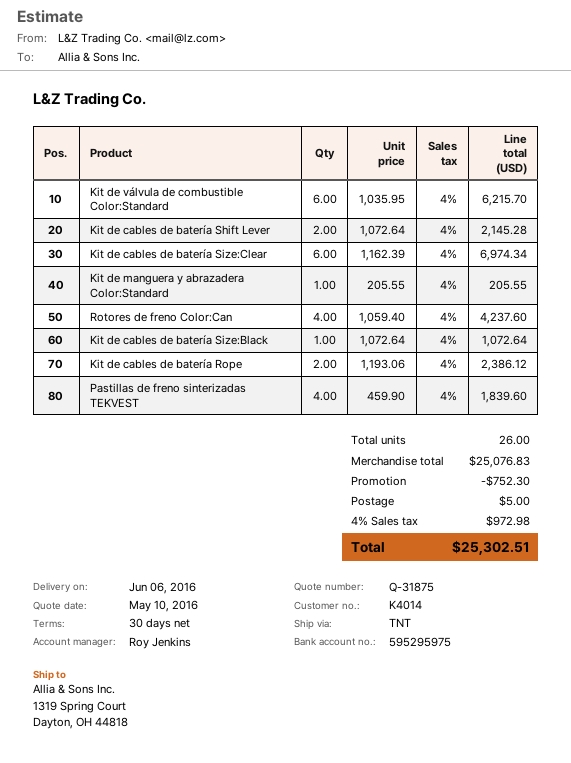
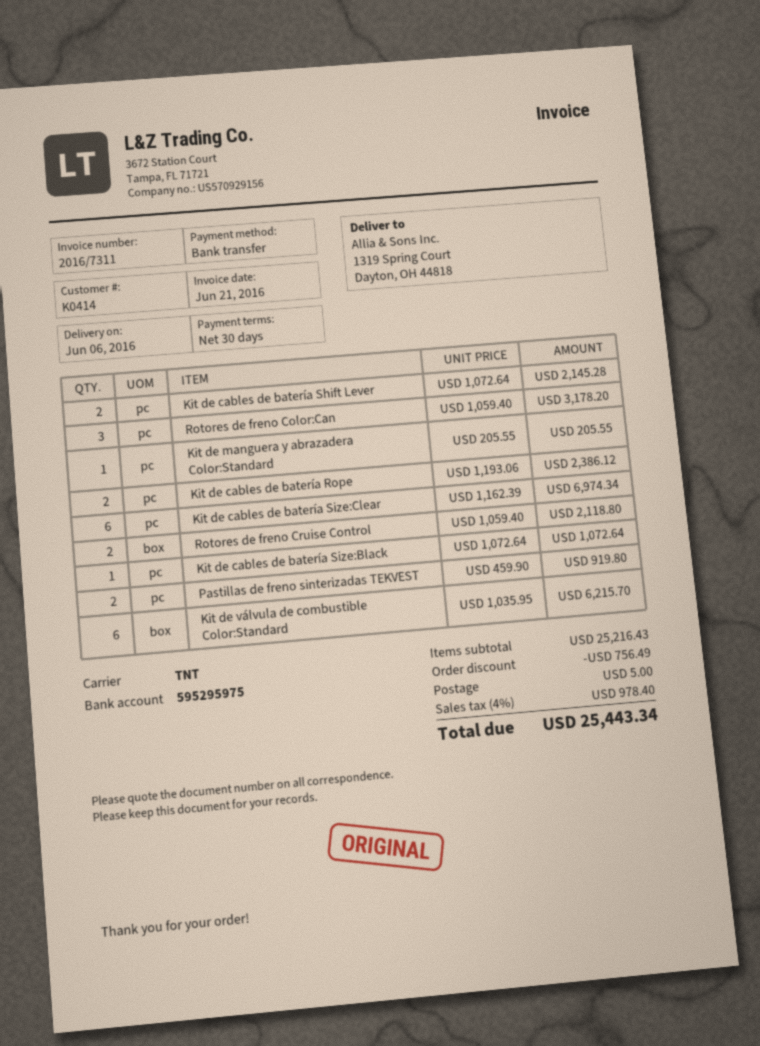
customer number: K4014 -> K0414
Rotores de freno Color:Can: 4 x 1059.40 = 4237.60 -> 3 x 1059.40 = 3178.20
Pastillas de freno sinterizadas TEKVEST: 4 x 459.90 = 1839.60 -> 2 x 459.90 = 919.80
Rotores de freno Cruise Control: none -> 2 x 1059.40 = 2118.80
subtotal: 25076.83 -> 25216.43
discount: 752.30 -> 756.49
tax: 4% = 972.98 -> 4% = 978.40
total: 25302.51 -> 25443.34

